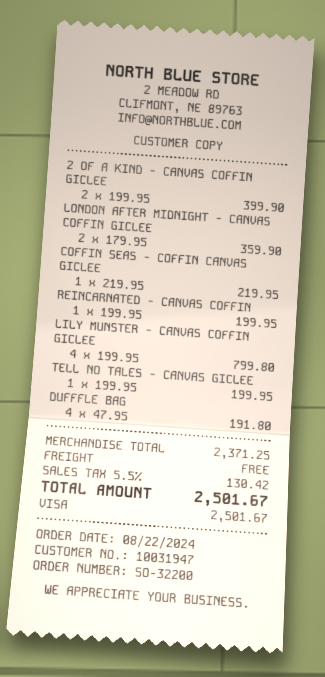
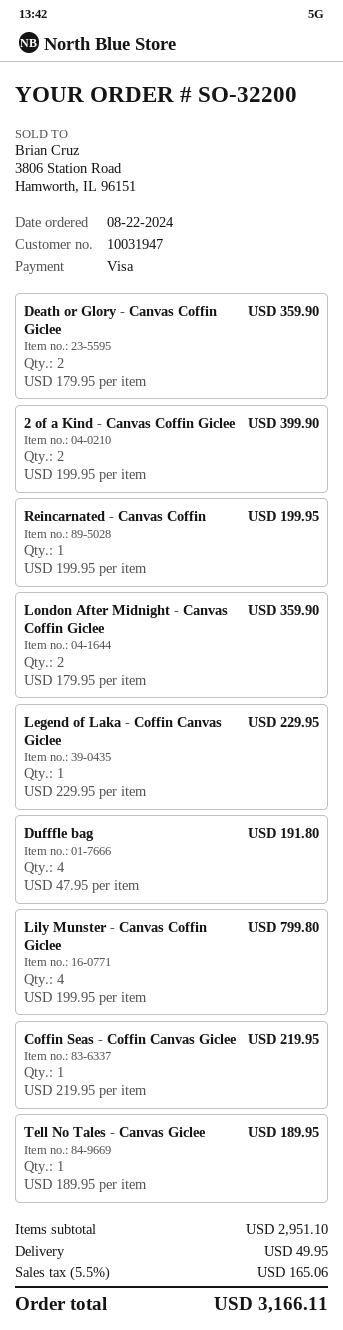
TELL NO TALES - CANVAS GICLEE: 1 x 199.95 = 199.95 -> 1 x 189.95 = 189.95
Death or Glory - Canvas Coffin Giclee: none -> 2 x 179.95 = 359.90
Legend of Laka - Coffin Canvas Giclee: none -> 1 x 229.95 = 229.95
subtotal: 2371.25 -> 2951.10
shipping: 0.00 -> 49.95
tax: 5.5% = 130.42 -> 5.5% = 165.06
total: 2501.67 -> 3166.11

